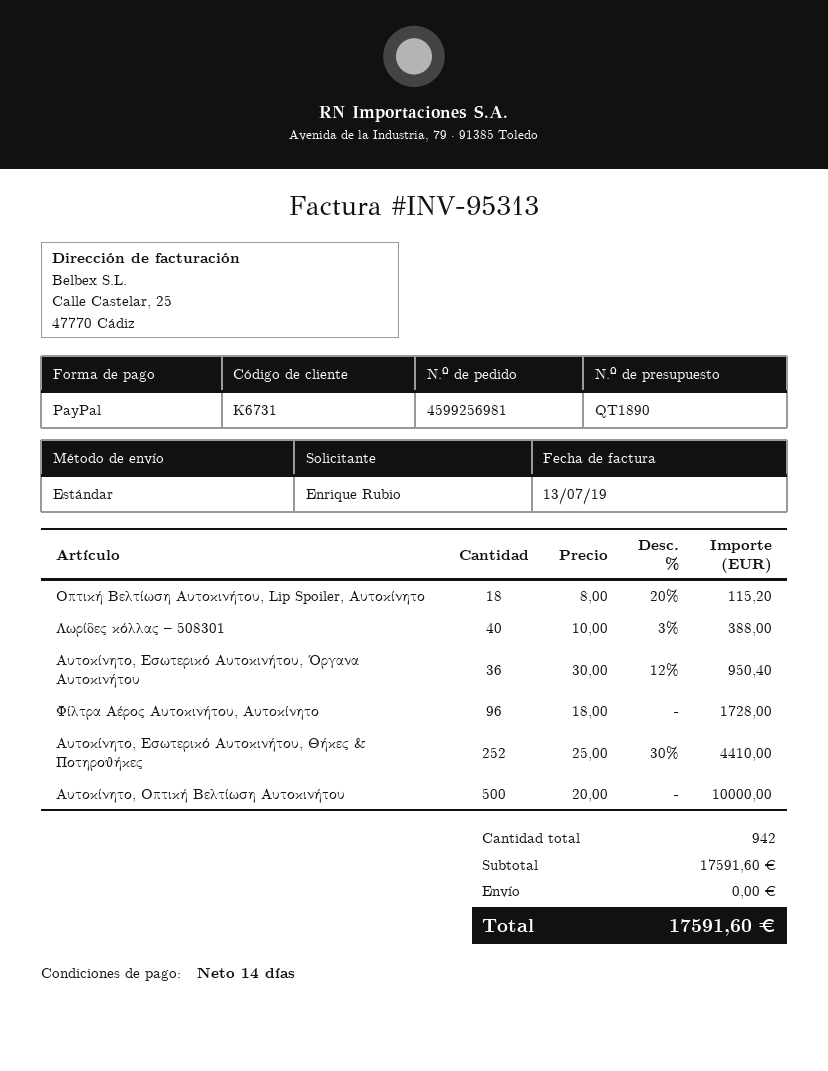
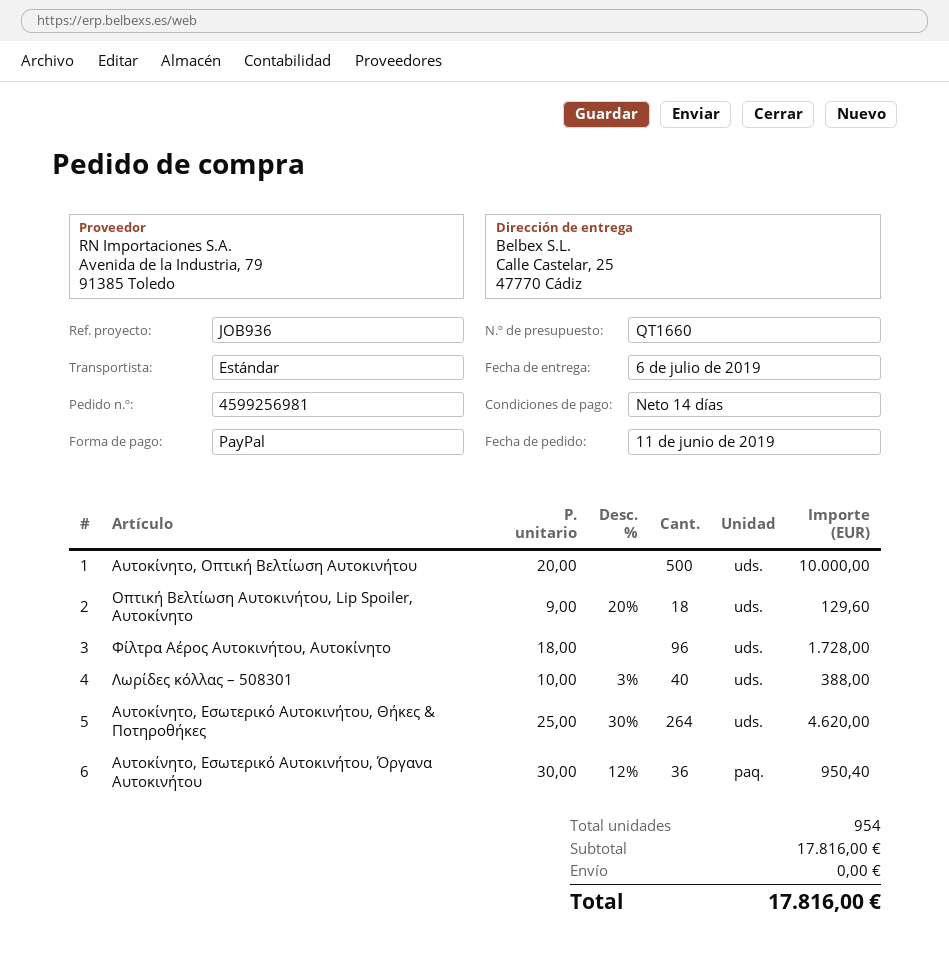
quote number: QT1890 -> QT1660
Οπτική Βελτίωση Αυτοκινήτου, Lip Spoiler, Αυτοκίνητο: 18 x 8.00 - 20% = 115.20 -> 18 x 9.00 - 20% = 129.60
Αυτοκίνητο, Εσωτερικό Αυτοκινήτου, Θήκες & Ποτηροθήκες: 252 x 25.00 - 30% = 4410.00 -> 264 x 25.00 - 30% = 4620.00
total quantity: 942 -> 954
subtotal: 17591.60 -> 17816.00
total: 17591.60 -> 17816.00

